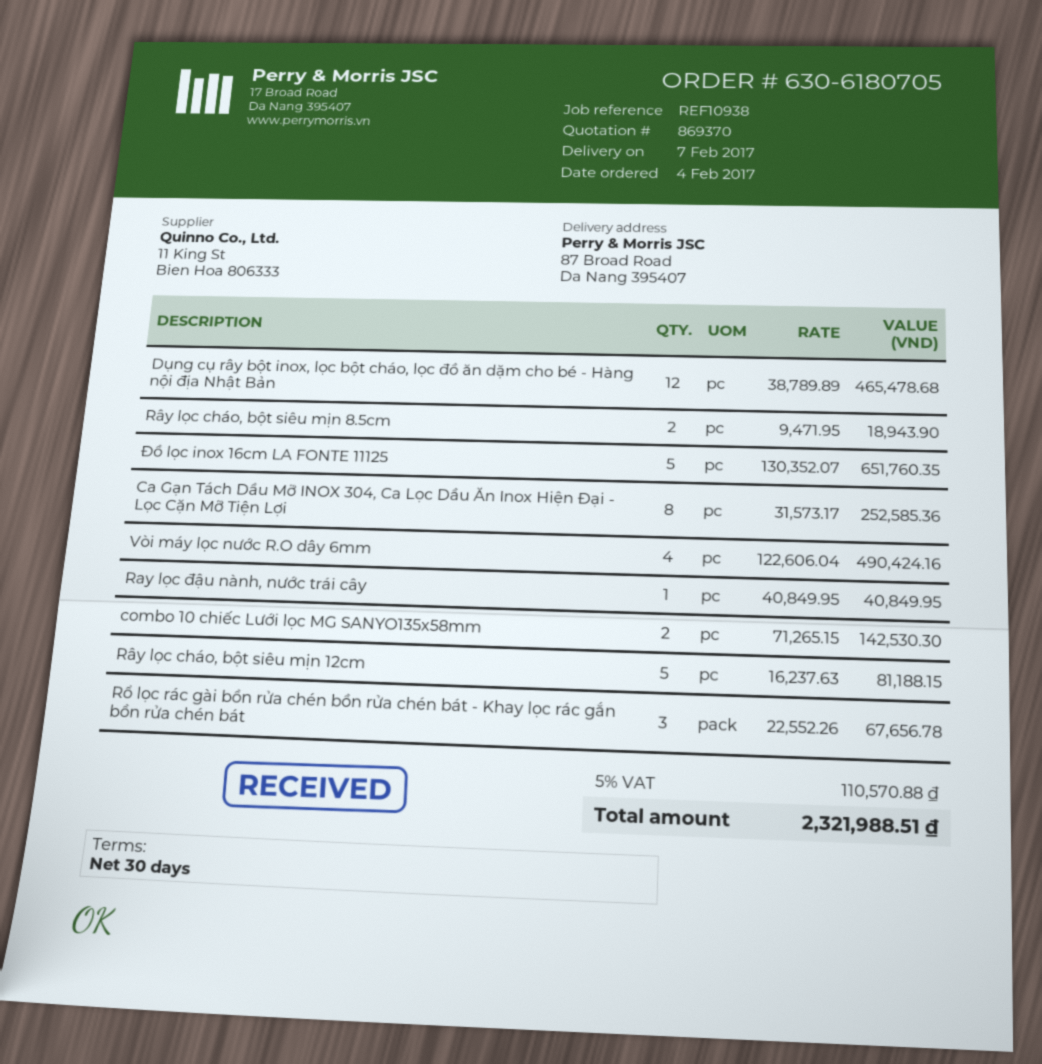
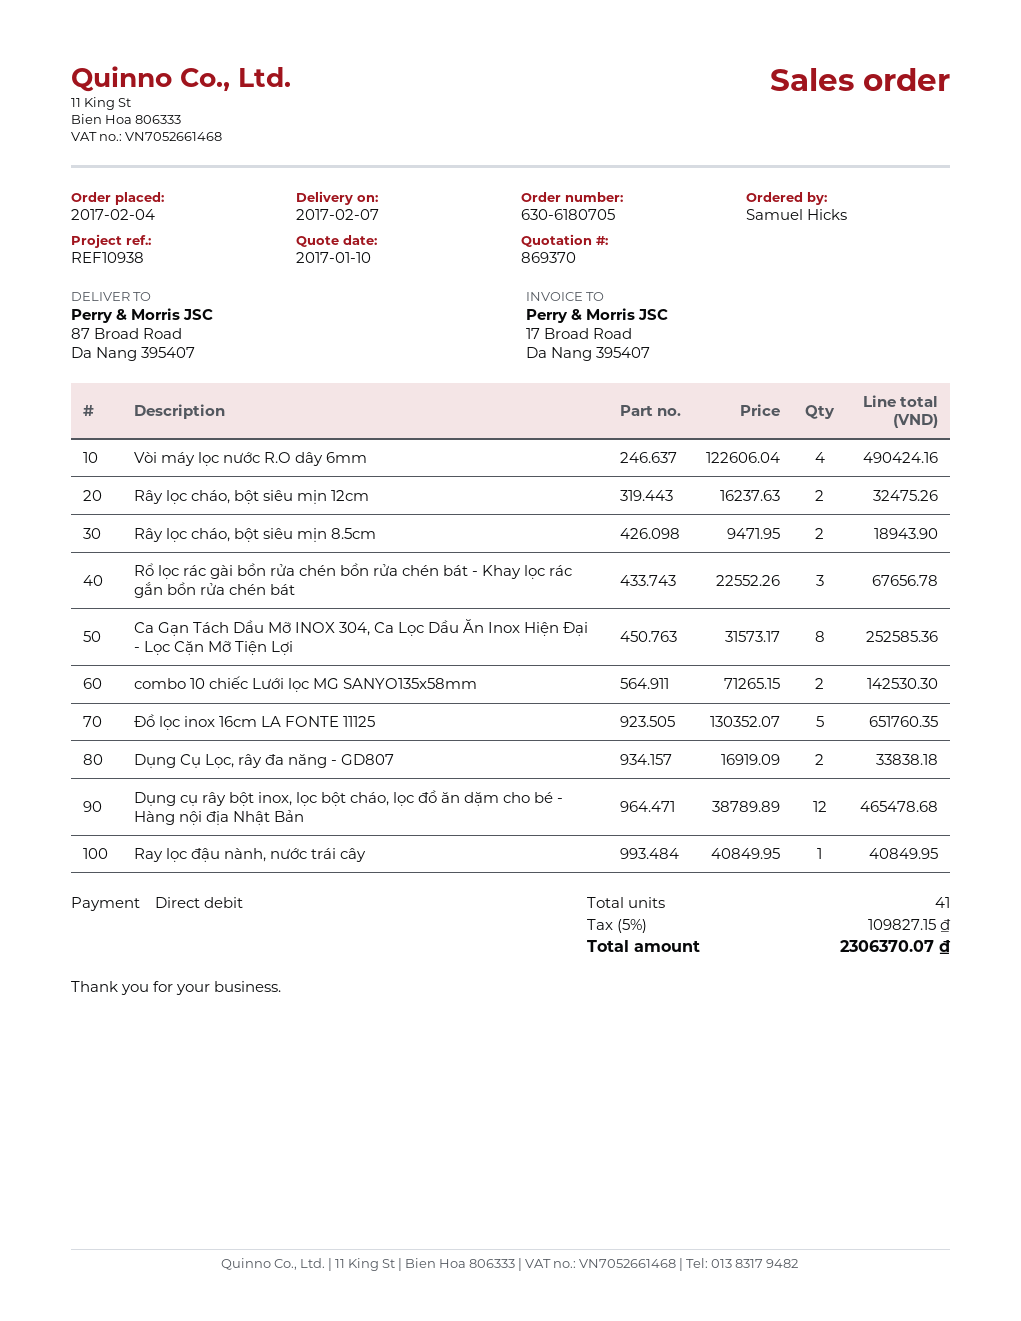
Rây lọc cháo, bột siêu mịn 12cm: 5 x 16237.63 = 81188.15 -> 2 x 16237.63 = 32475.26
Dụng Cụ Lọc, rây đa năng - GD807: none -> 2 x 16919.09 = 33838.18
tax: 5% = 110570.88 -> 5% = 109827.15
total: 2321988.51 -> 2306370.07

